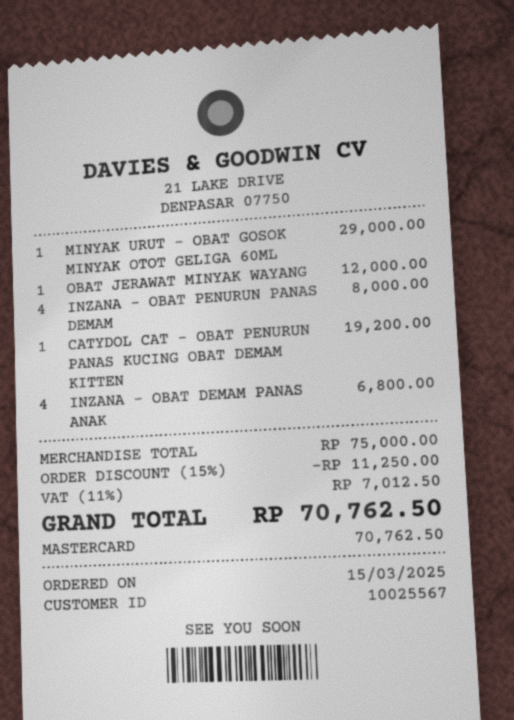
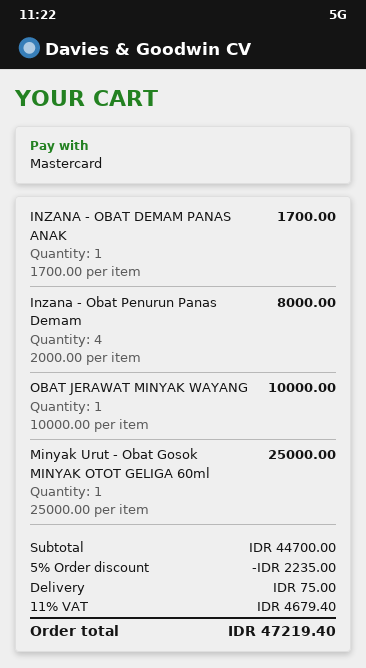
MINYAK URUT - OBAT GOSOK MINYAK OTOT GELIGA 60ML: 1 for 29000.00 -> 1 for 25000.00
OBAT JERAWAT MINYAK WAYANG: 1 for 12000.00 -> 1 for 10000.00
CATYDOL CAT - OBAT PENURUN PANAS KUCING OBAT DEMAM KITTEN: 1 for 19200.00 -> none
INZANA - OBAT DEMAM PANAS ANAK: 4 for 6800.00 -> 1 for 1700.00
subtotal: 75000.00 -> 44700.00
discount: 15% = 11250.00 -> 5% = 2235.00
shipping: none -> 75.00
tax: 11% = 7012.50 -> 11% = 4679.40
total: 70762.50 -> 47219.40

